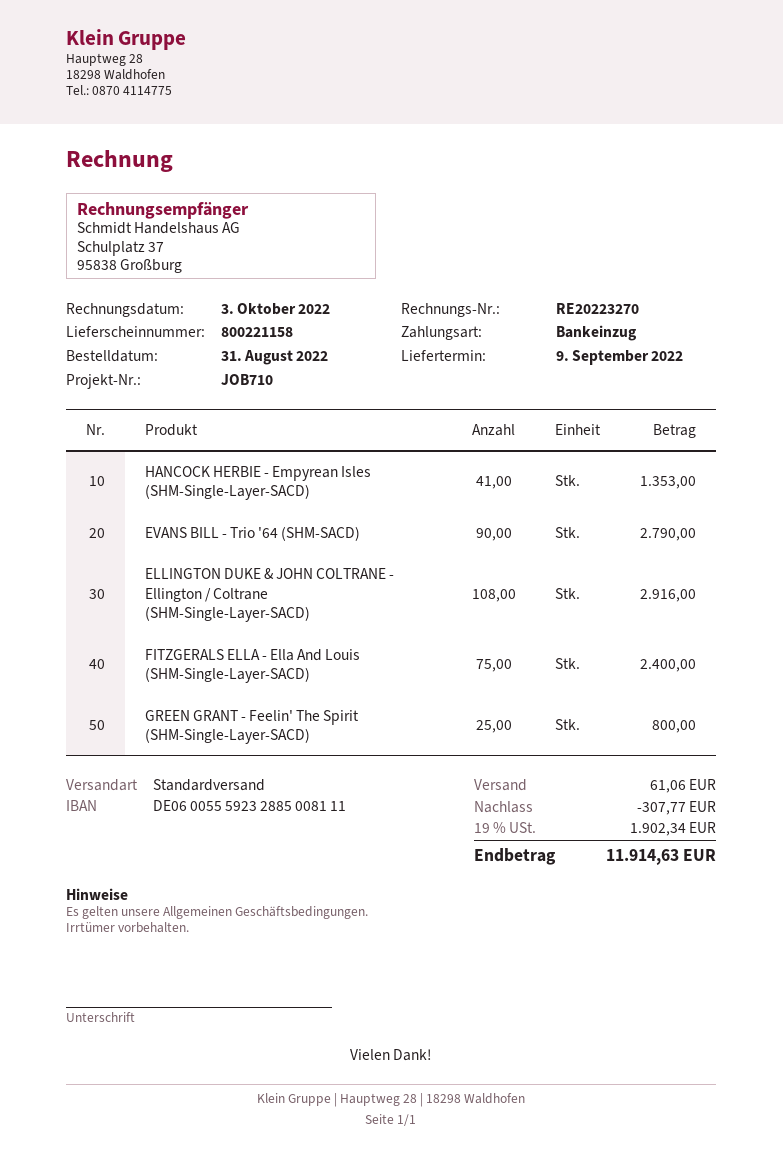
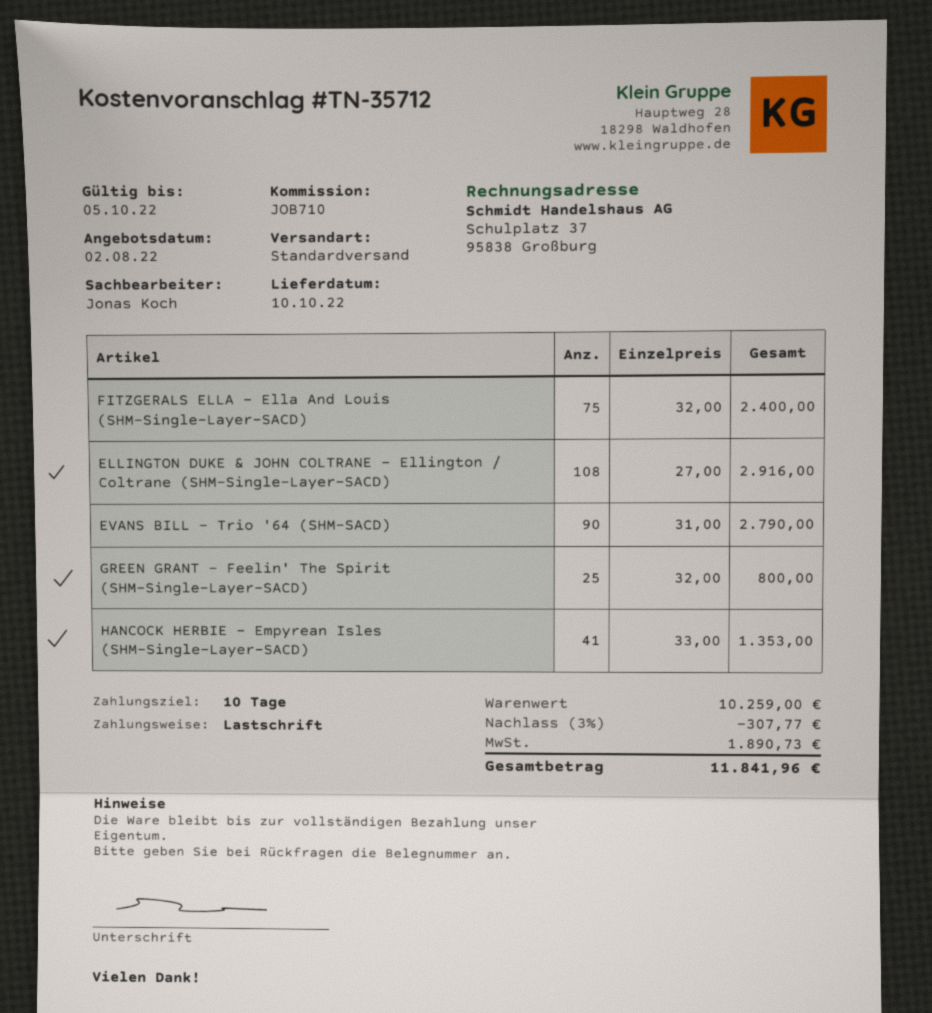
delivery date: 2022-09-09 -> 2022-10-10
shipping: 61.06 -> none
tax: 1902.34 -> 1890.73
total: 11914.63 -> 11841.96

